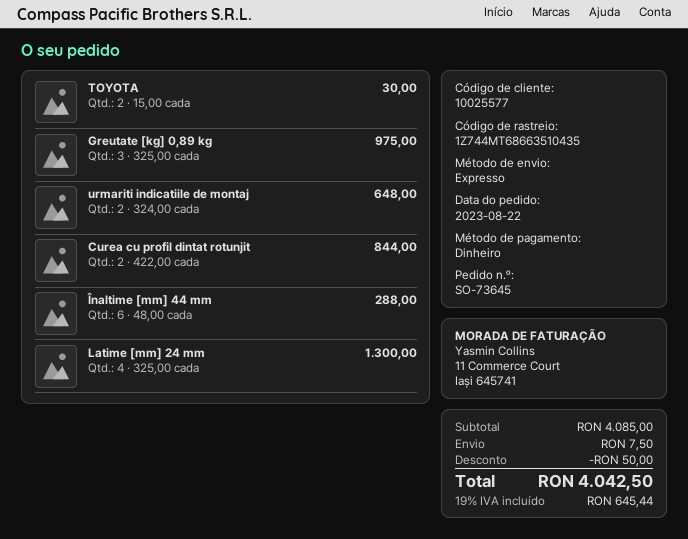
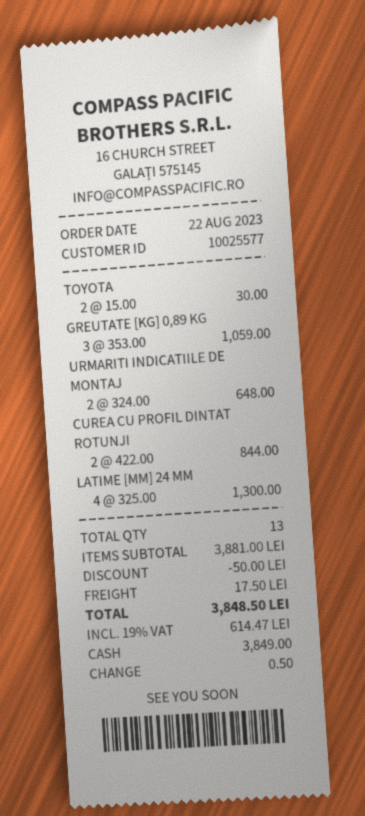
Greutate [kg] 0,89 kg: 3 x 325.00 = 975.00 -> 3 x 353.00 = 1059.00
Înaltime [mm] 44 mm: 6 x 48.00 = 288.00 -> none
subtotal: 4085.00 -> 3881.00
shipping: 7.50 -> 17.50
tax: 19% = 645.44 -> 19% = 614.47
total: 4042.50 -> 3848.50

